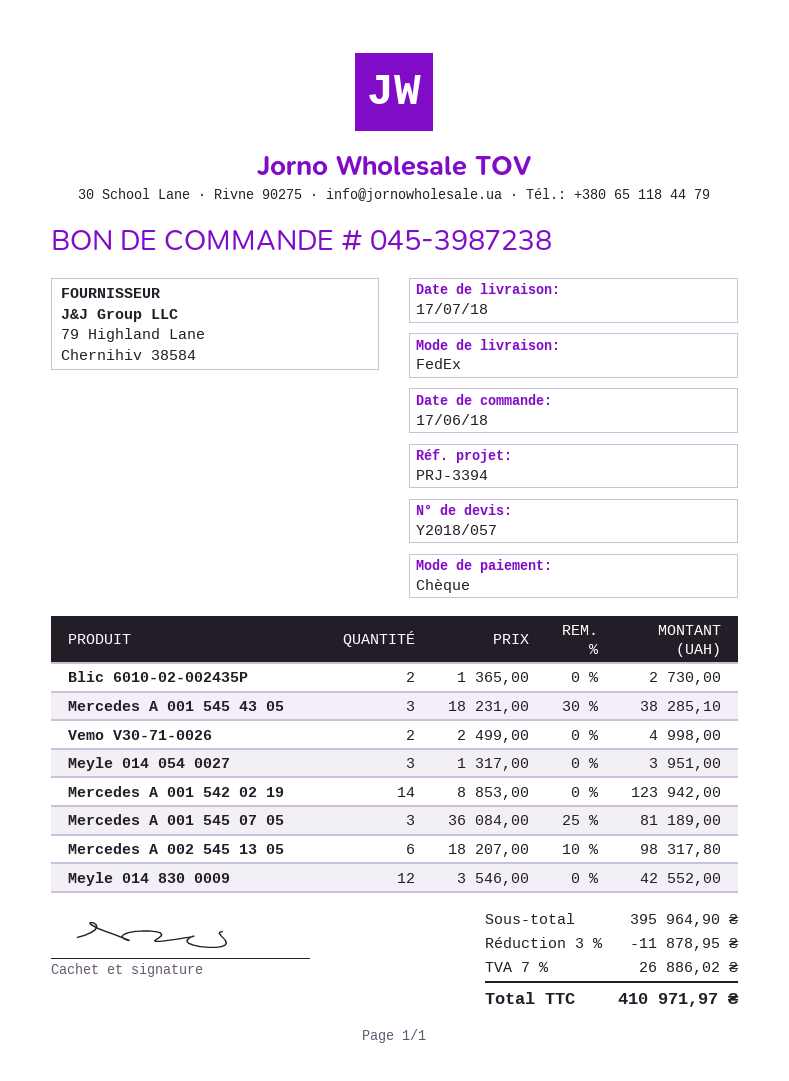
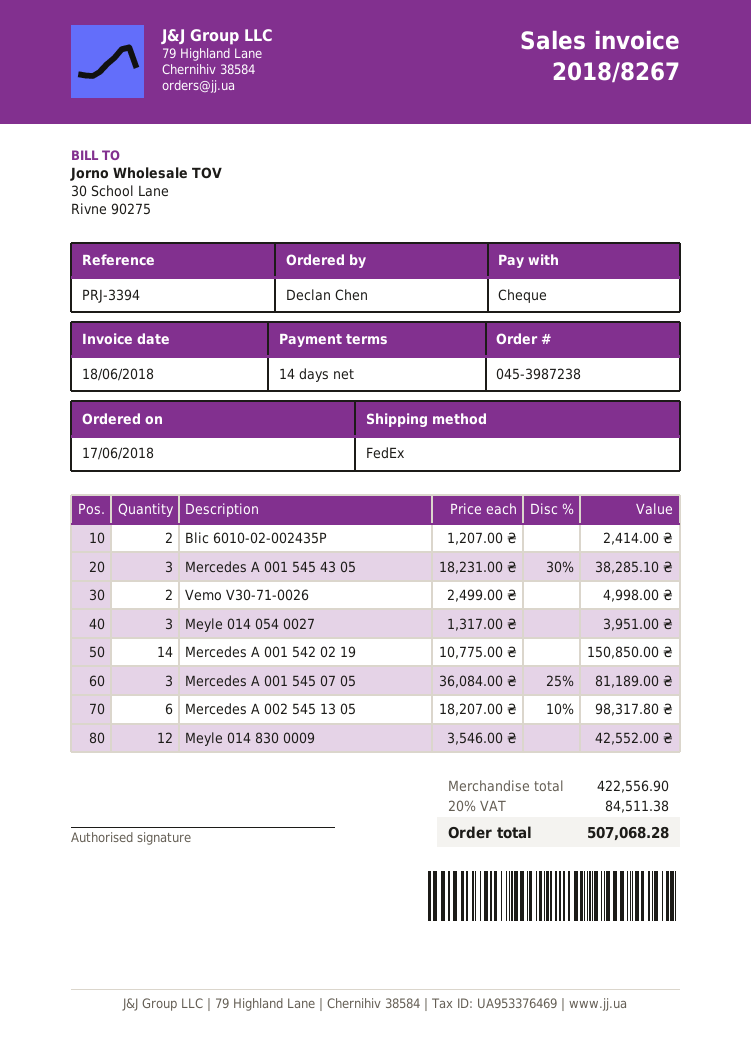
Blic 6010-02-002435P: 2 x 1365.00 = 2730.00 -> 2 x 1207.00 = 2414.00
Mercedes A 001 542 02 19: 14 x 8853.00 = 123942.00 -> 14 x 10775.00 = 150850.00
subtotal: 395964.90 -> 422556.90
discount: 3% = 11878.95 -> none
tax: 7% = 26886.02 -> 20% = 84511.38
total: 410971.97 -> 507068.28

